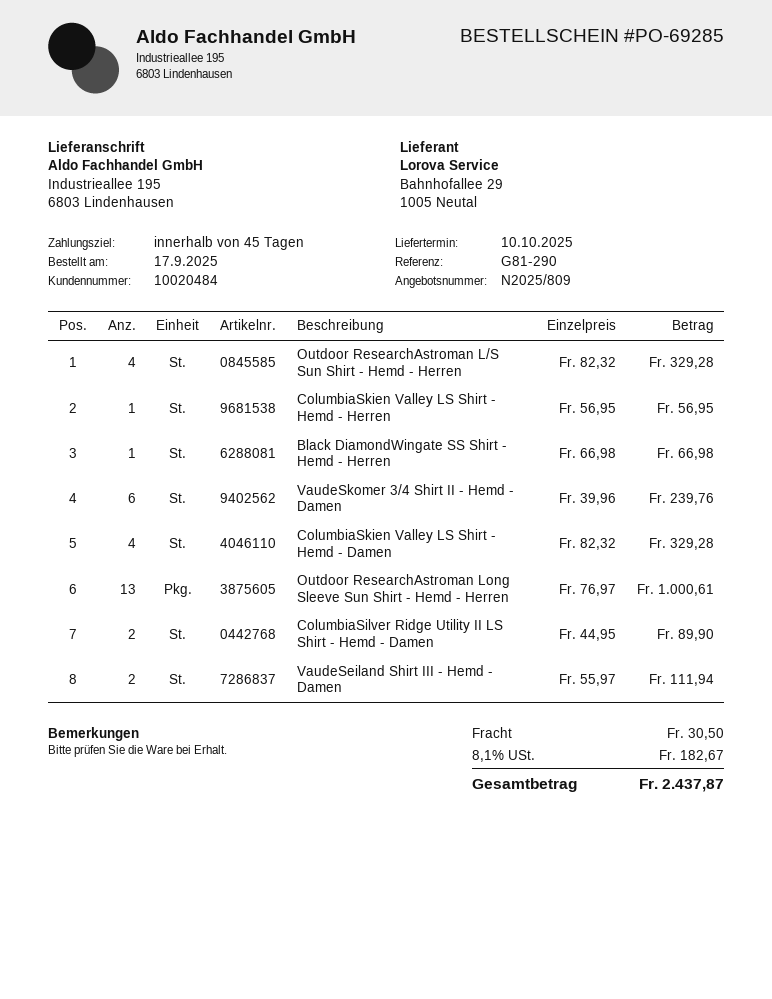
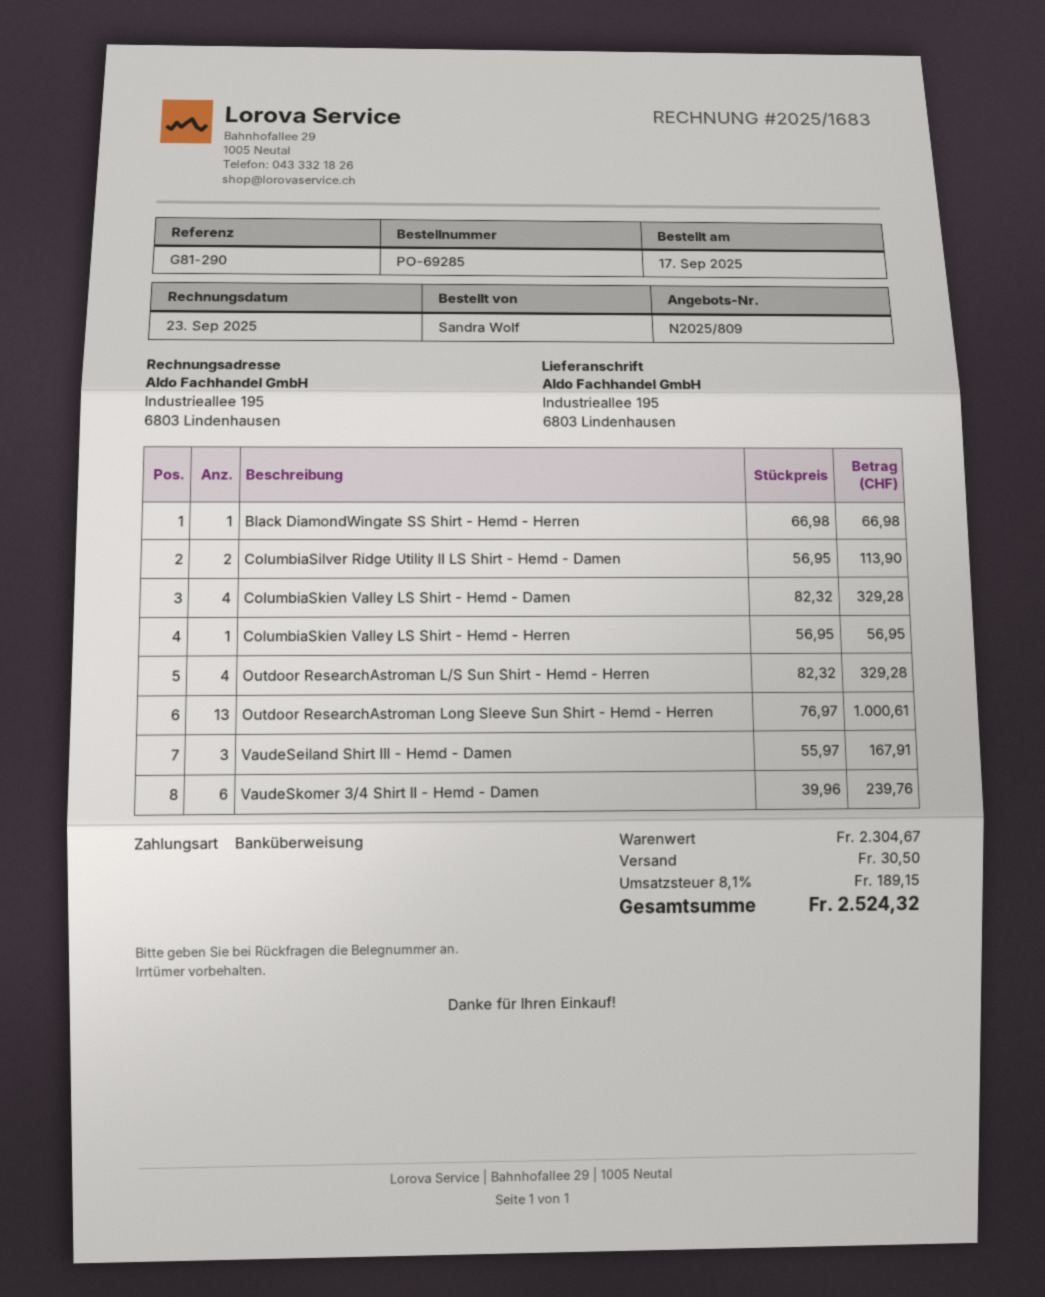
ColumbiaSilver Ridge Utility II LS Shirt - Hemd - Damen: 2 x 44.95 = 89.90 -> 2 x 56.95 = 113.90
VaudeSeiland Shirt III - Hemd - Damen: 2 x 55.97 = 111.94 -> 3 x 55.97 = 167.91
tax: 8.1% = 182.67 -> 8.1% = 189.15
total: 2437.87 -> 2524.32

